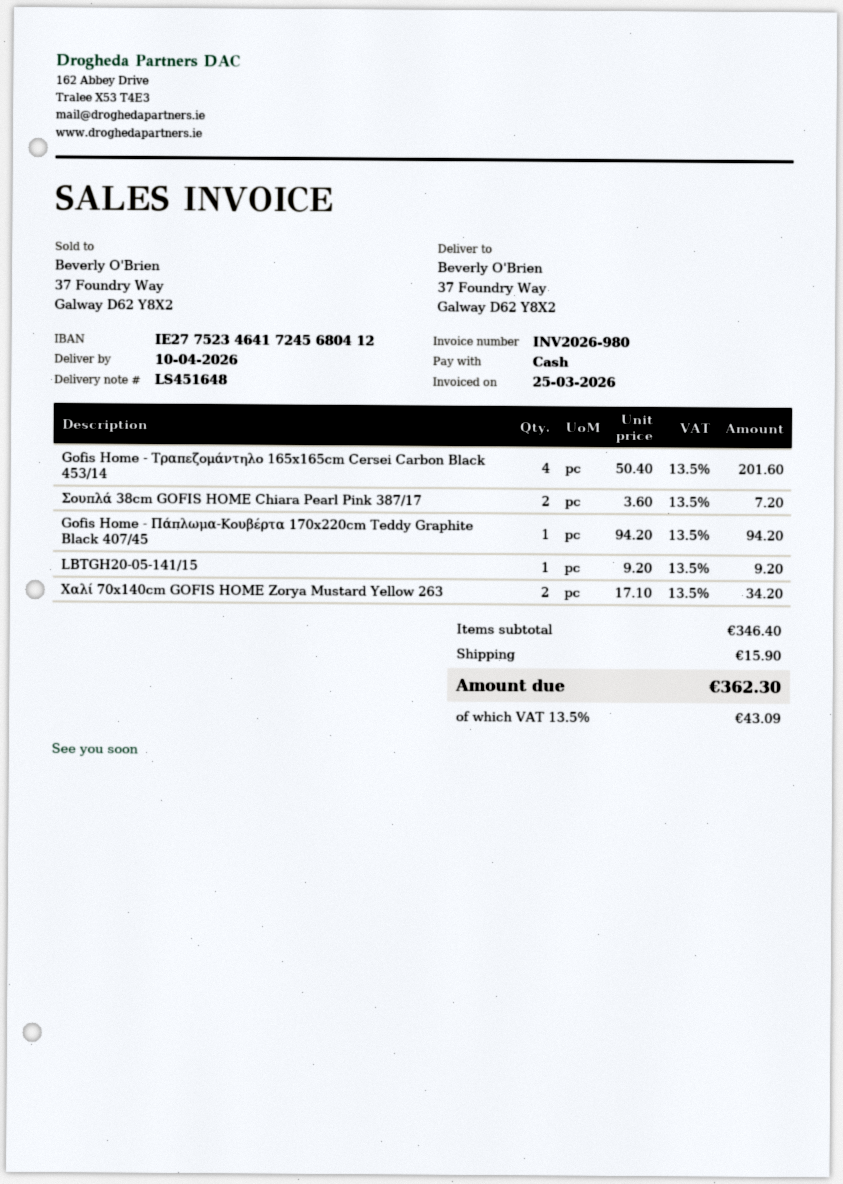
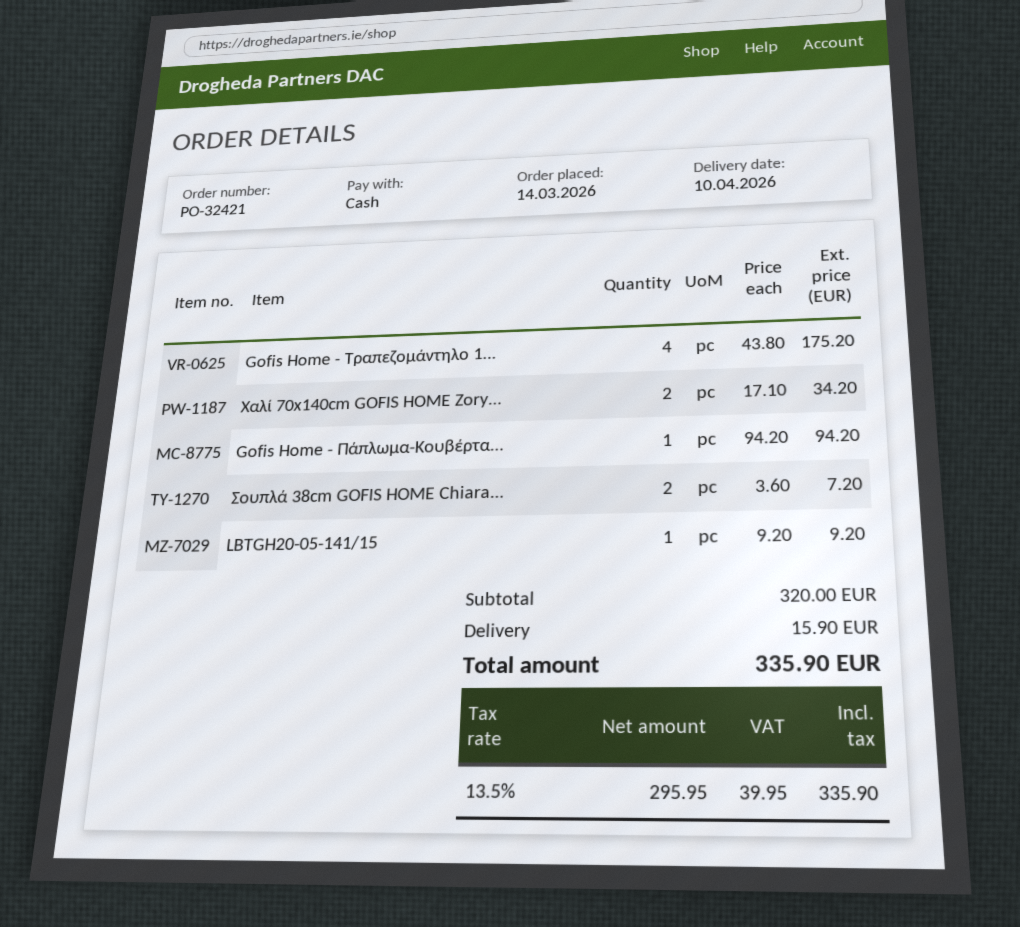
Gofis Home - Τραπεζομάντηλο 165x165cm Cersei Carbon Black 453/14: 4 x 50.40 = 201.60 -> 4 x 43.80 = 175.20
subtotal: 346.40 -> 320.00
tax: 13.5% = 43.09 -> 13.5% = 39.95
total: 362.30 -> 335.90

